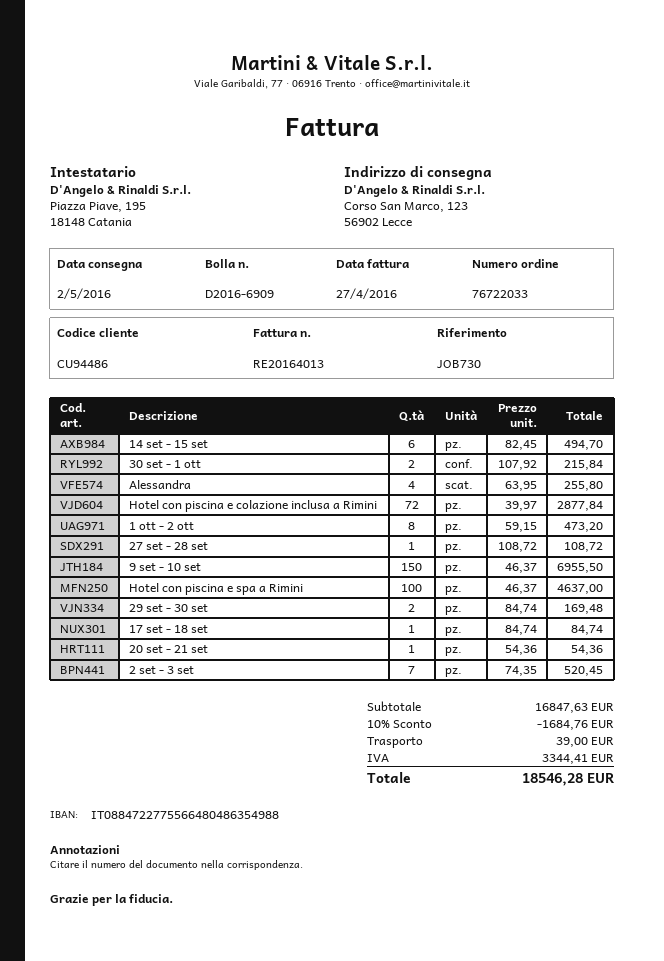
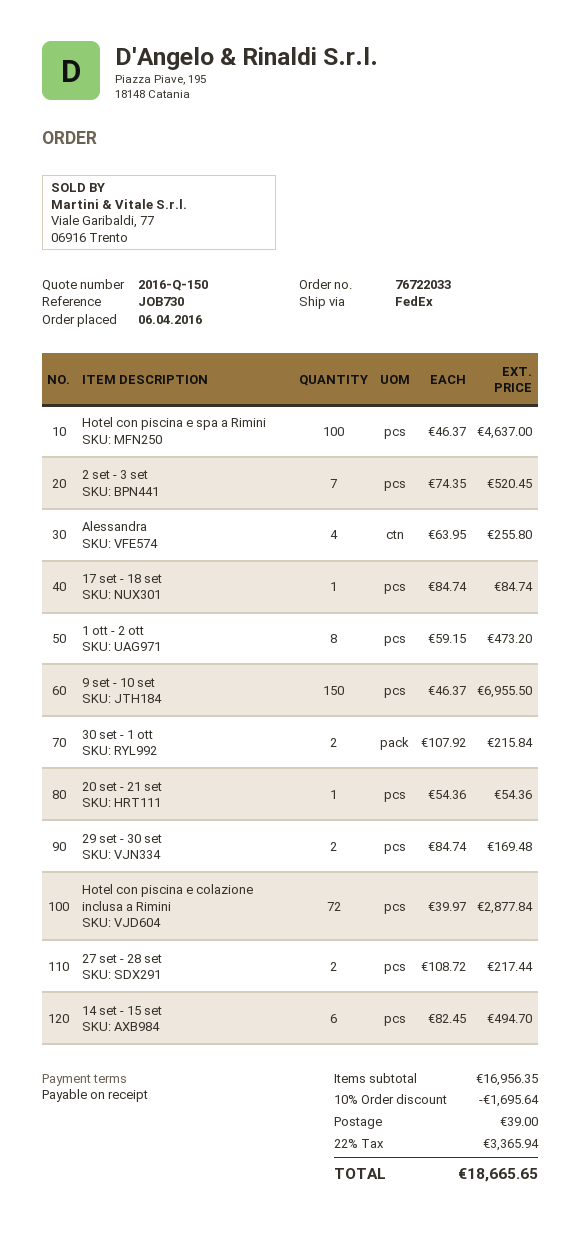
27 set - 28 set: 1 x 108.72 = 108.72 -> 2 x 108.72 = 217.44
subtotal: 16847.63 -> 16956.35
discount: 10% = 1684.76 -> 10% = 1695.64
tax: 3344.41 -> 3365.94
total: 18546.28 -> 18665.65

